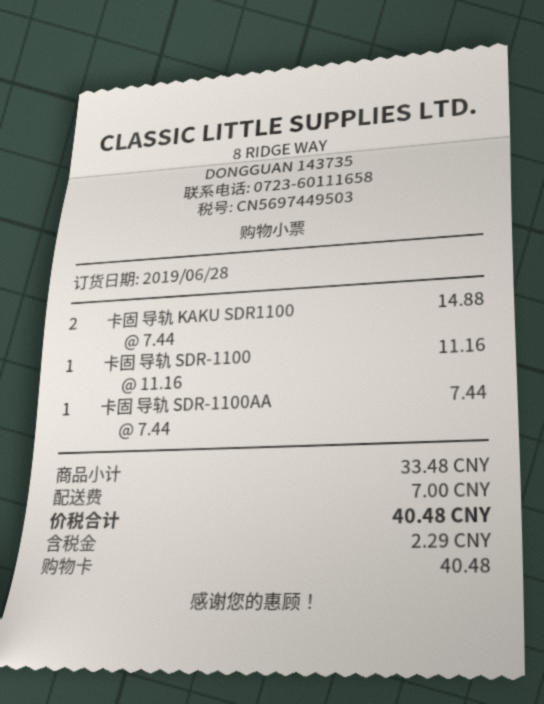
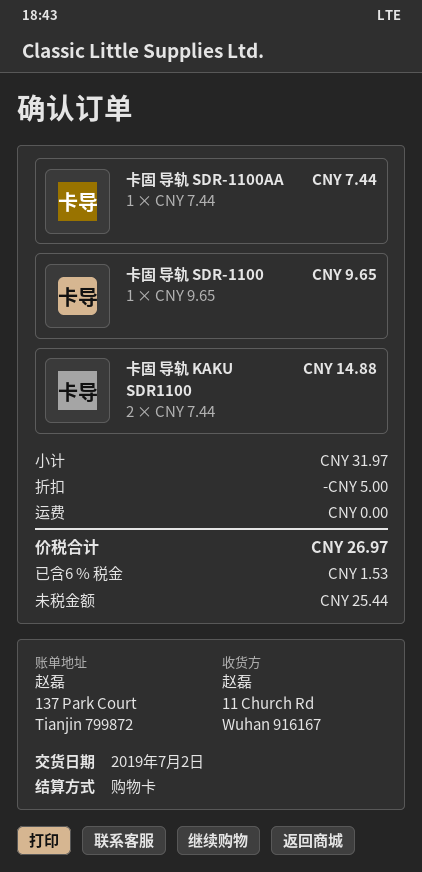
卡固 导轨 SDR-1100: 1 x 11.16 = 11.16 -> 1 x 9.65 = 9.65
subtotal: 33.48 -> 31.97
discount: none -> 5.00
shipping: 7.00 -> 0.00
tax: 2.29 -> 1.53
total: 40.48 -> 26.97

